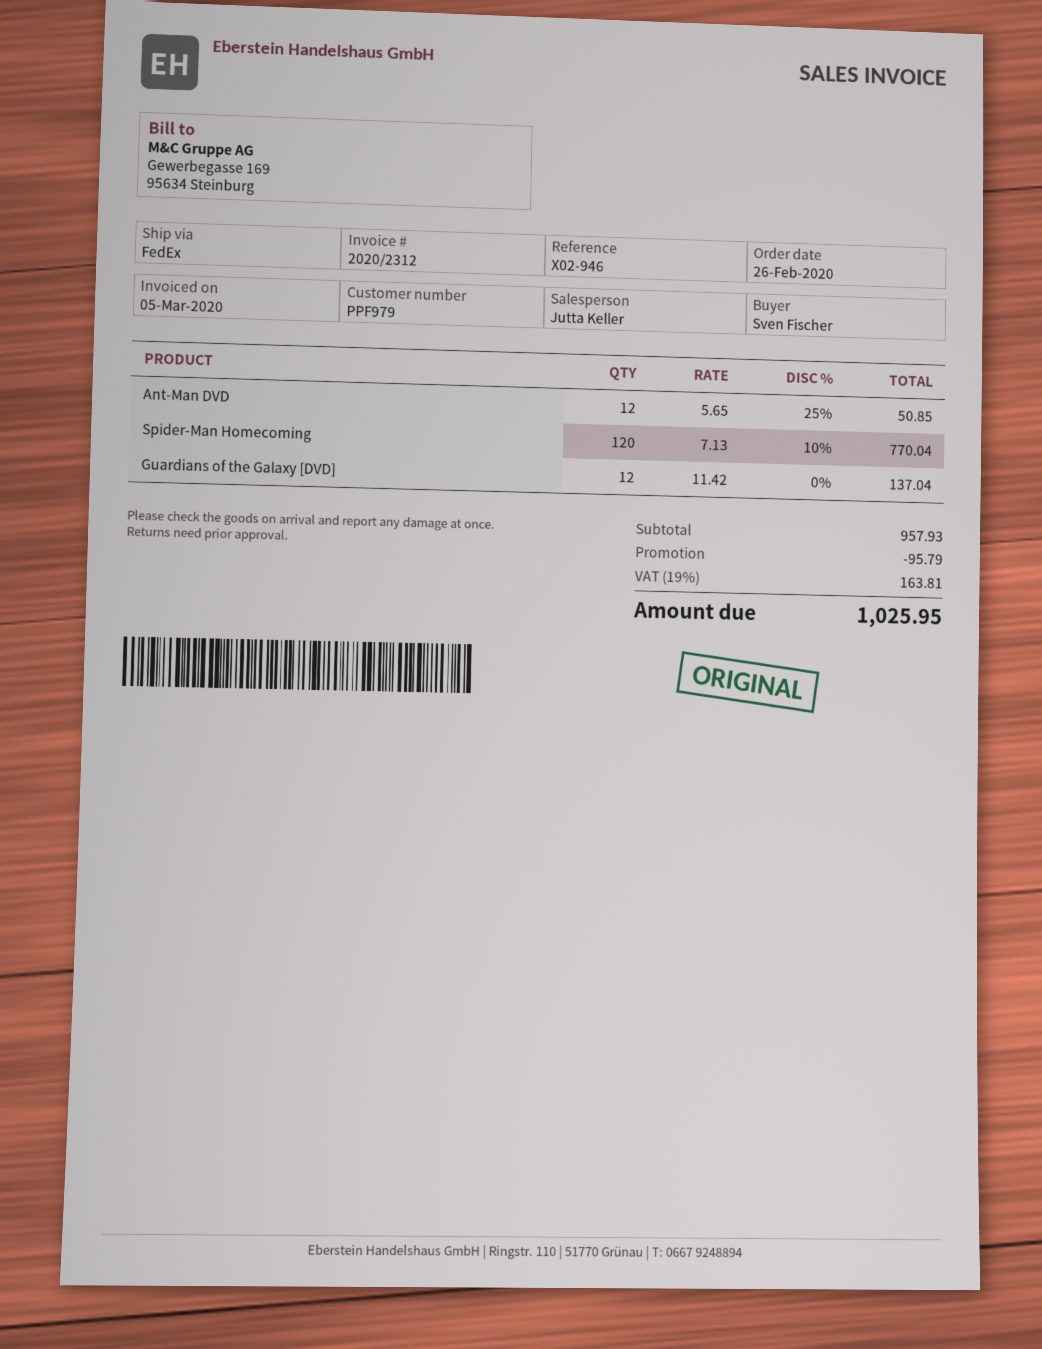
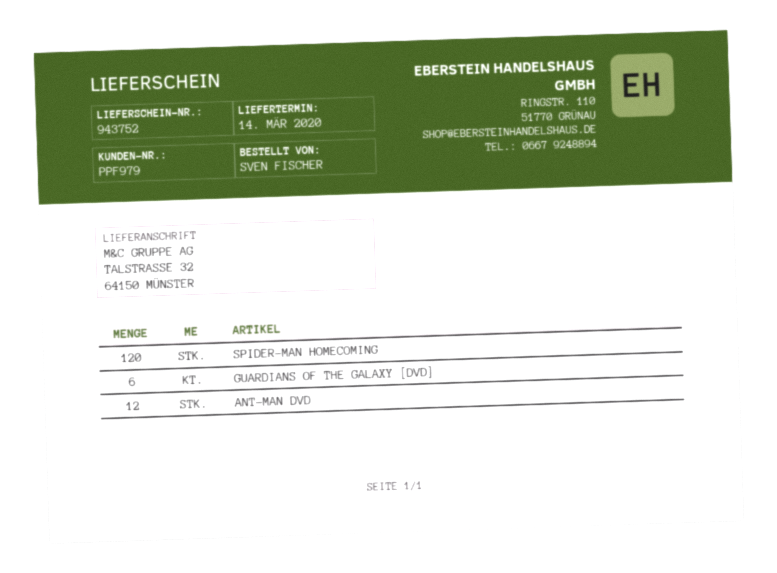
Guardians of the Galaxy [DVD]: 12 -> 6

